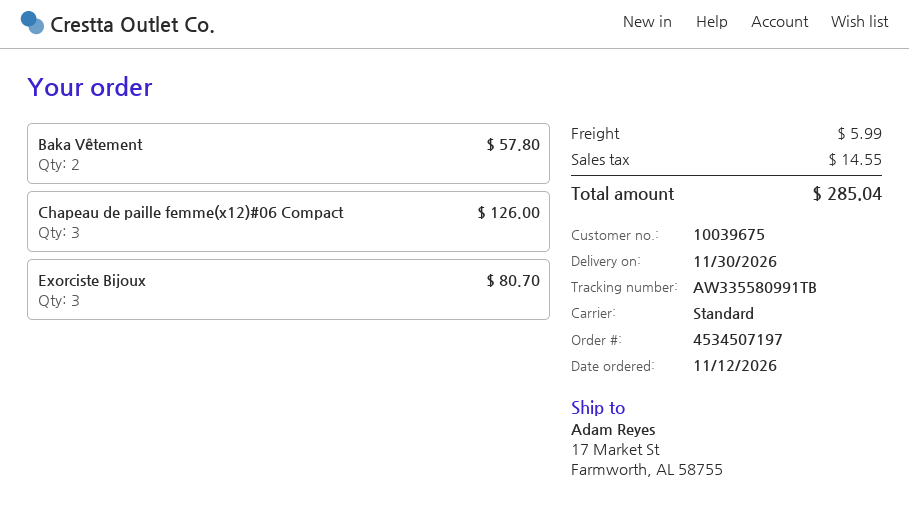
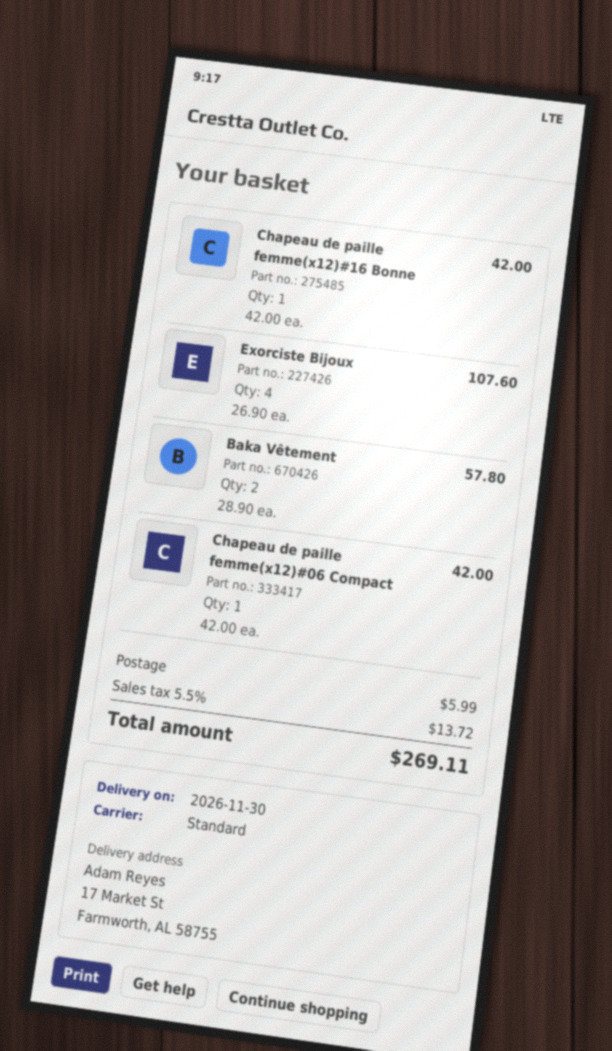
Chapeau de paille femme(x12)#06 Compact: 3 for 126.00 -> 1 for 42.00
Exorciste Bijoux: 3 for 80.70 -> 4 for 107.60
Chapeau de paille femme(x12)#16 Bonne: none -> 1 for 42.00
tax: 14.55 -> 13.72
total: 285.04 -> 269.11

